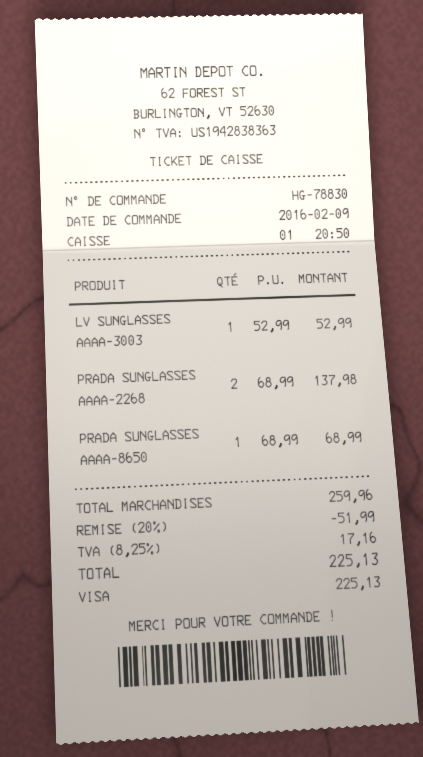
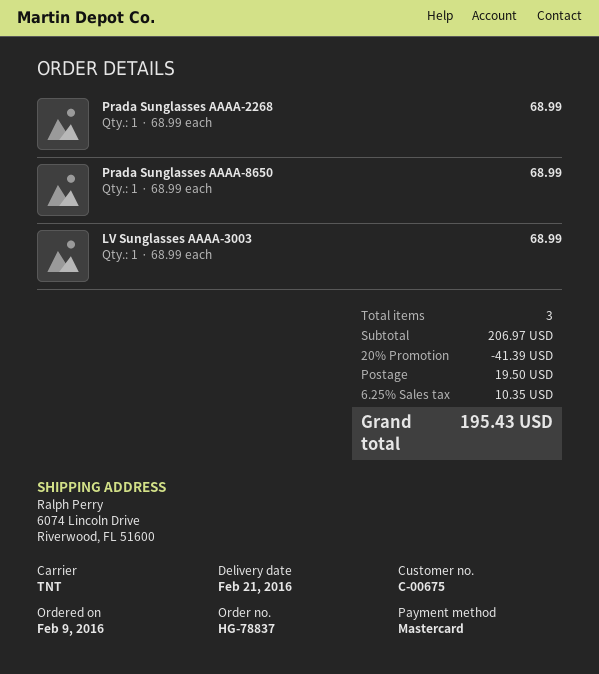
order number: HG-78830 -> HG-78837
payment method: Visa -> Mastercard
LV SUNGLASSES AAAA-3003: 1 x 52.99 = 52.99 -> 1 x 68.99 = 68.99
PRADA SUNGLASSES AAAA-2268: 2 x 68.99 = 137.98 -> 1 x 68.99 = 68.99
subtotal: 259.96 -> 206.97
discount: 20% = 51.99 -> 20% = 41.39
shipping: none -> 19.50
tax: 8.25% = 17.16 -> 6.25% = 10.35
total: 225.13 -> 195.43

